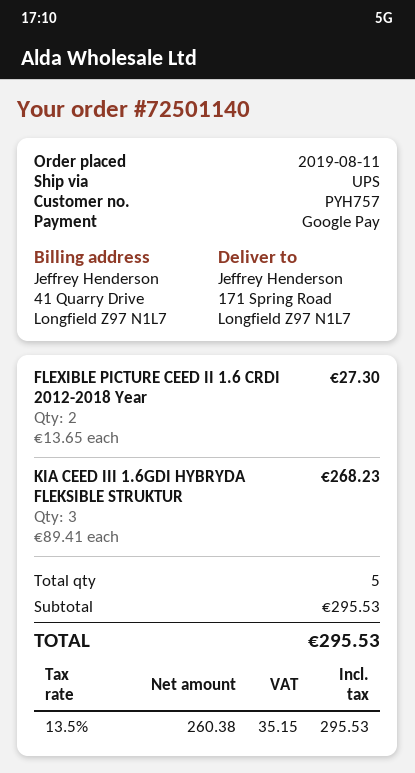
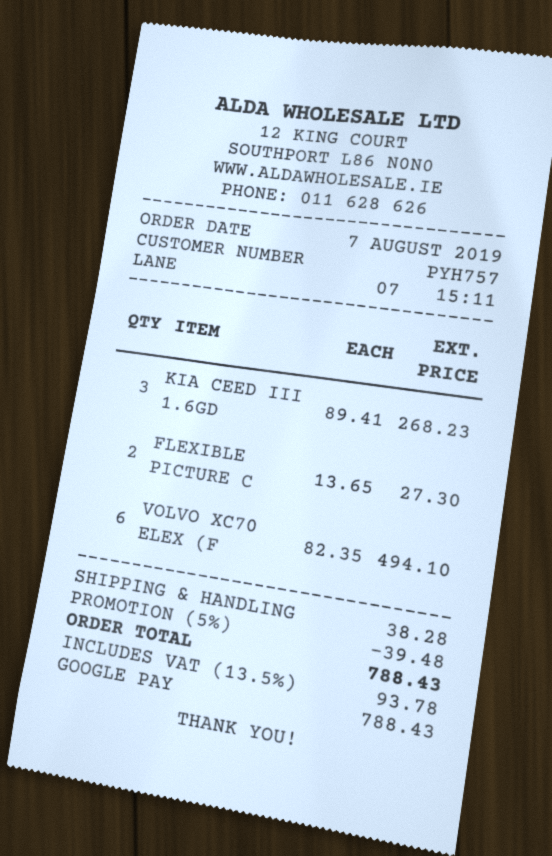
order date: 2019-08-11 -> 2019-08-07
VOLVO XC70 ELEX (F: none -> 6 x 82.35 = 494.10
discount: none -> 5% = 39.48
shipping: none -> 38.28
tax: 13.5% = 35.15 -> 13.5% = 93.78
total: 295.53 -> 788.43

